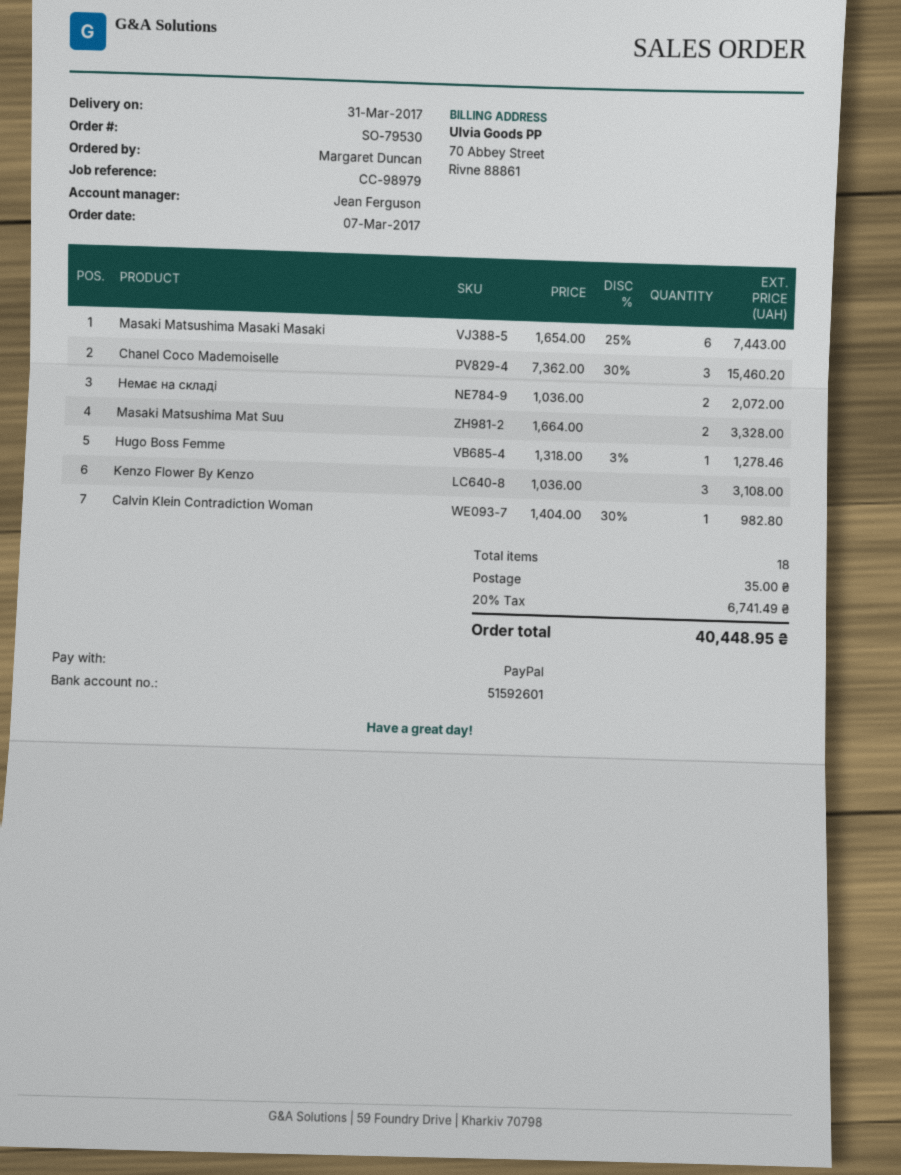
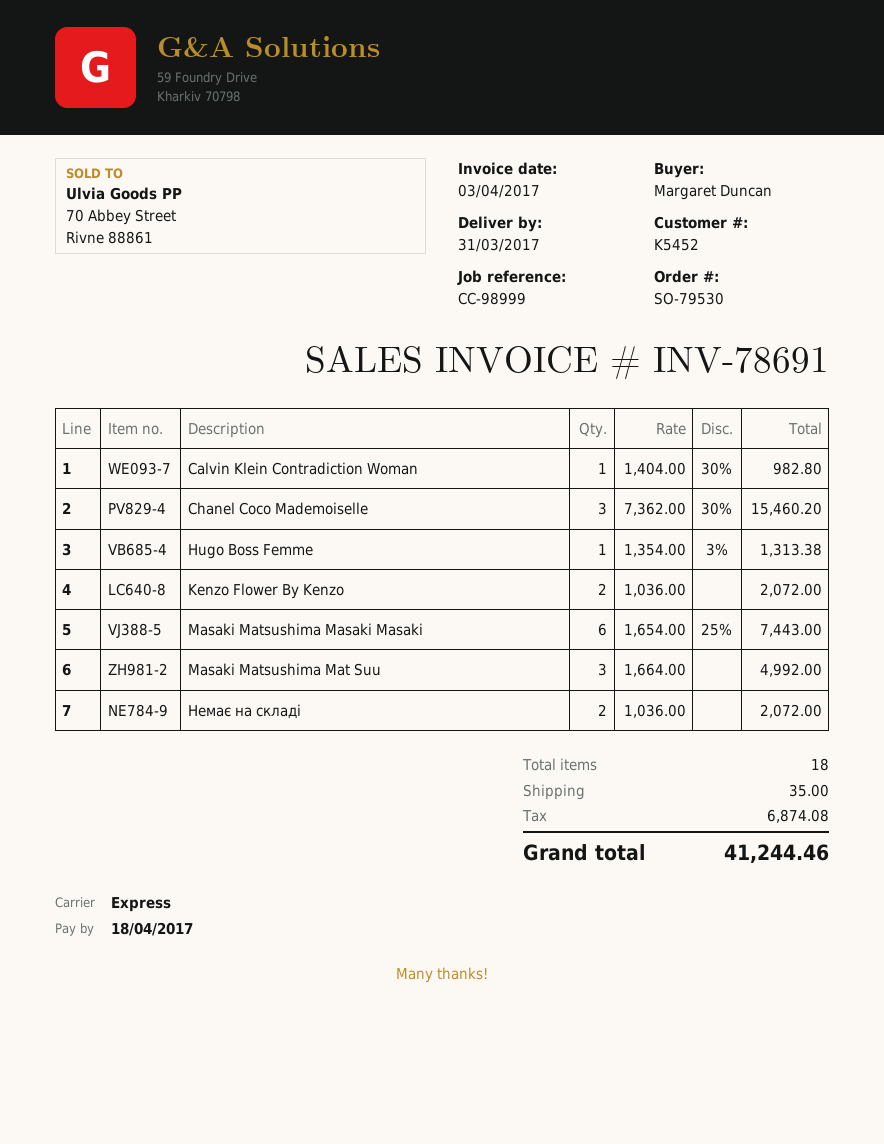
reference: CC-98979 -> CC-98999
Masaki Matsushima Mat Suu: 2 x 1664.00 = 3328.00 -> 3 x 1664.00 = 4992.00
Hugo Boss Femme: 1 x 1318.00 - 3% = 1278.46 -> 1 x 1354.00 - 3% = 1313.38
Kenzo Flower By Kenzo: 3 x 1036.00 = 3108.00 -> 2 x 1036.00 = 2072.00
tax: 6741.49 -> 6874.08
total: 40448.95 -> 41244.46

